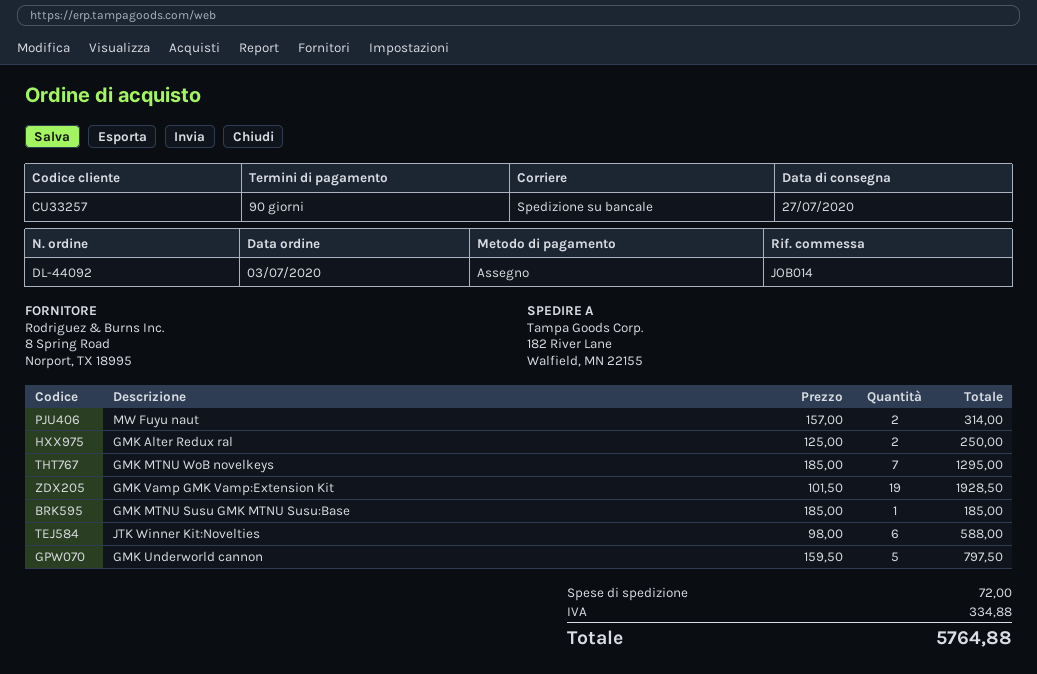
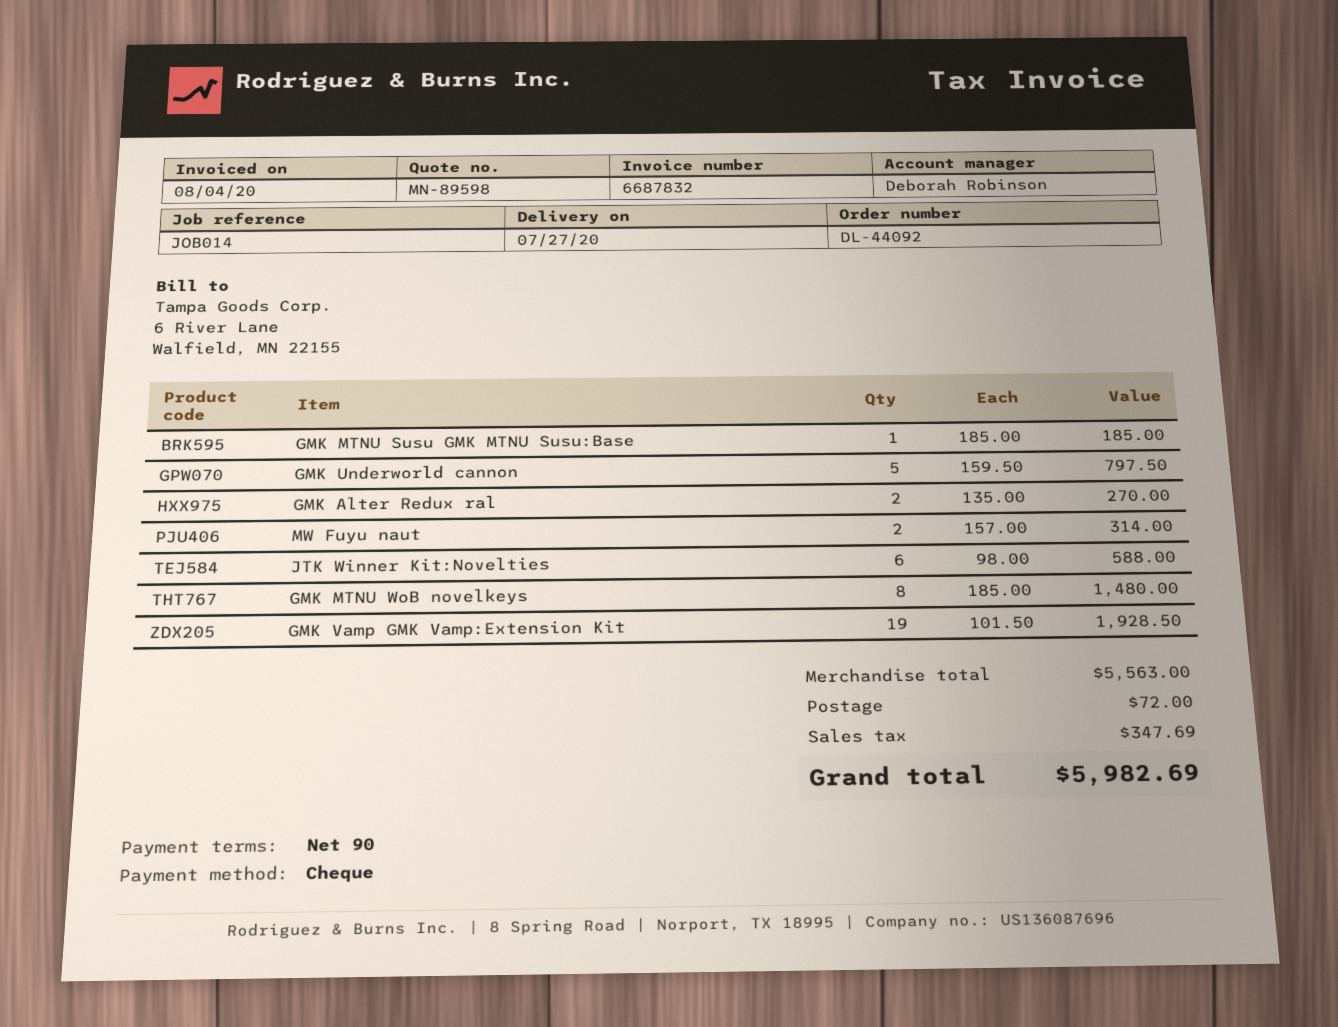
GMK Alter Redux ral: 2 x 125.00 = 250.00 -> 2 x 135.00 = 270.00
GMK MTNU WoB novelkeys: 7 x 185.00 = 1295.00 -> 8 x 185.00 = 1480.00
tax: 334.88 -> 347.69
total: 5764.88 -> 5982.69

